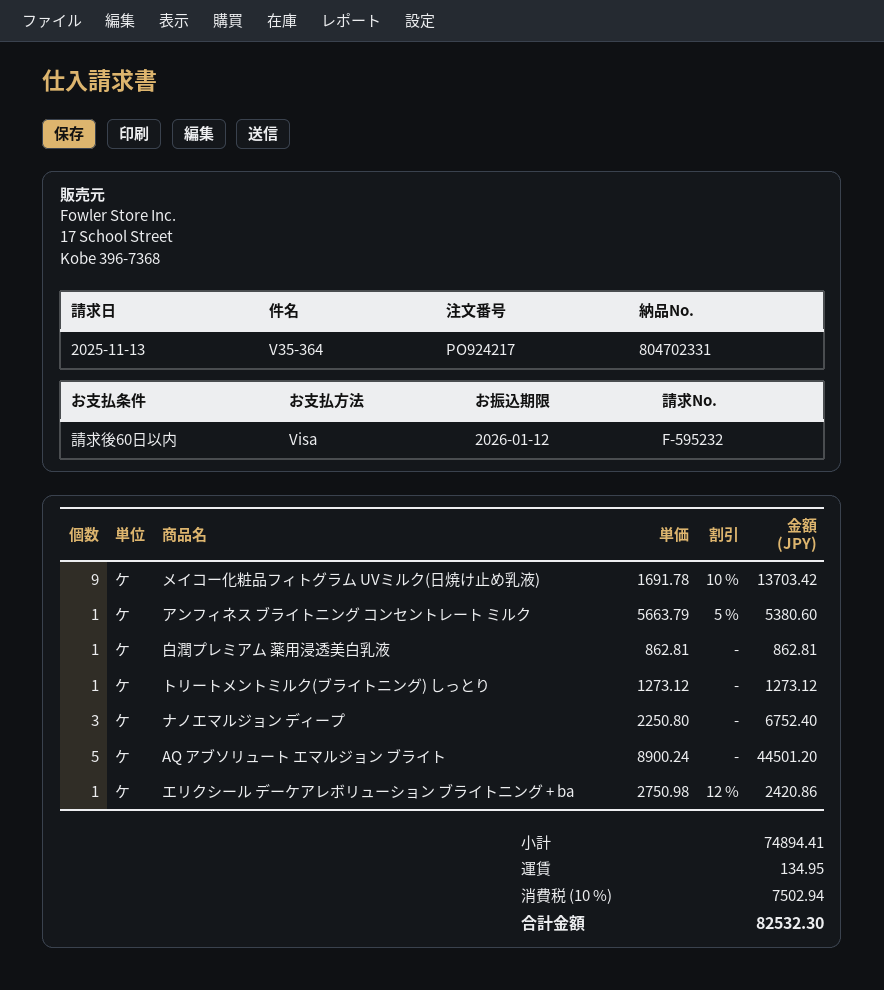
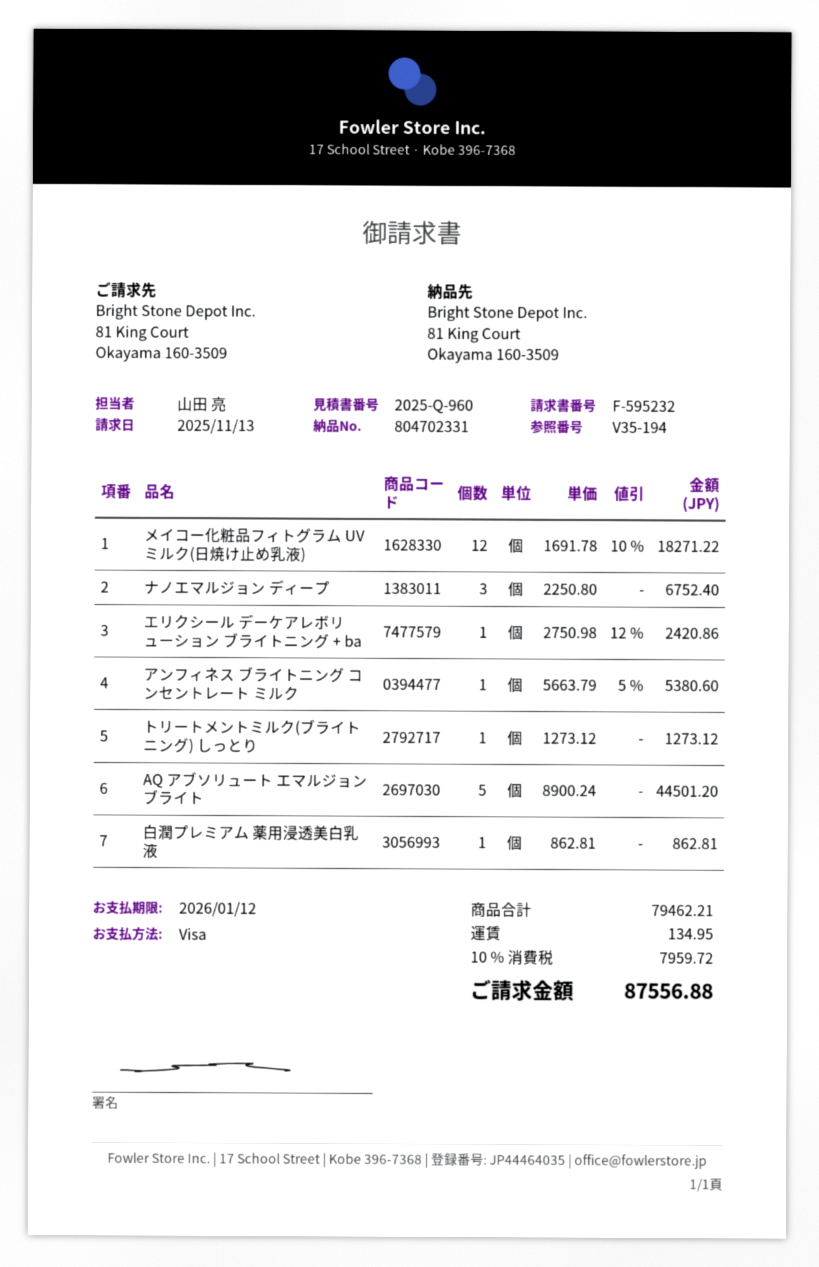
reference: V35-364 -> V35-194
メイコー化粧品フィトグラム UVミルク(日焼け止め乳液): 9 x 1691.78 - 10% = 13703.42 -> 12 x 1691.78 - 10% = 18271.22
subtotal: 74894.41 -> 79462.21
tax: 10% = 7502.94 -> 10% = 7959.72
total: 82532.30 -> 87556.88

